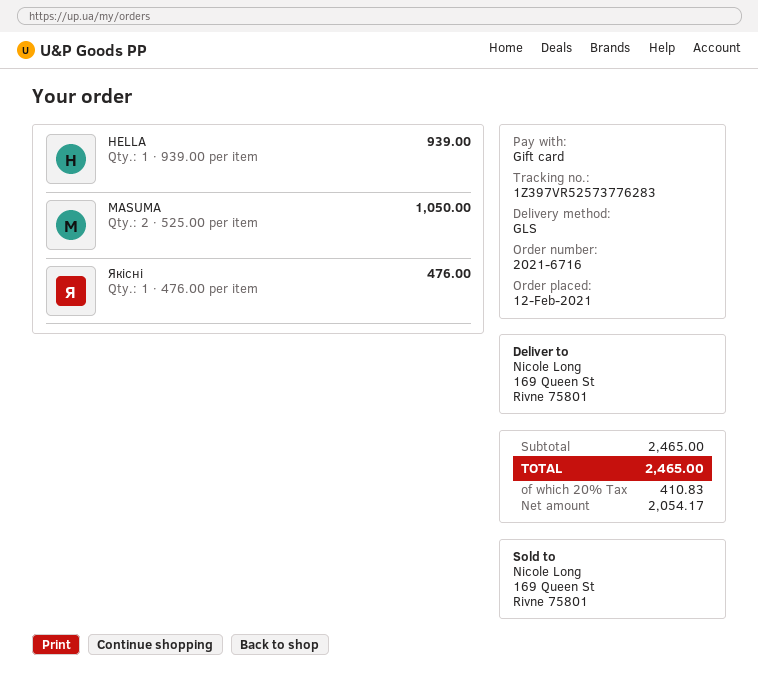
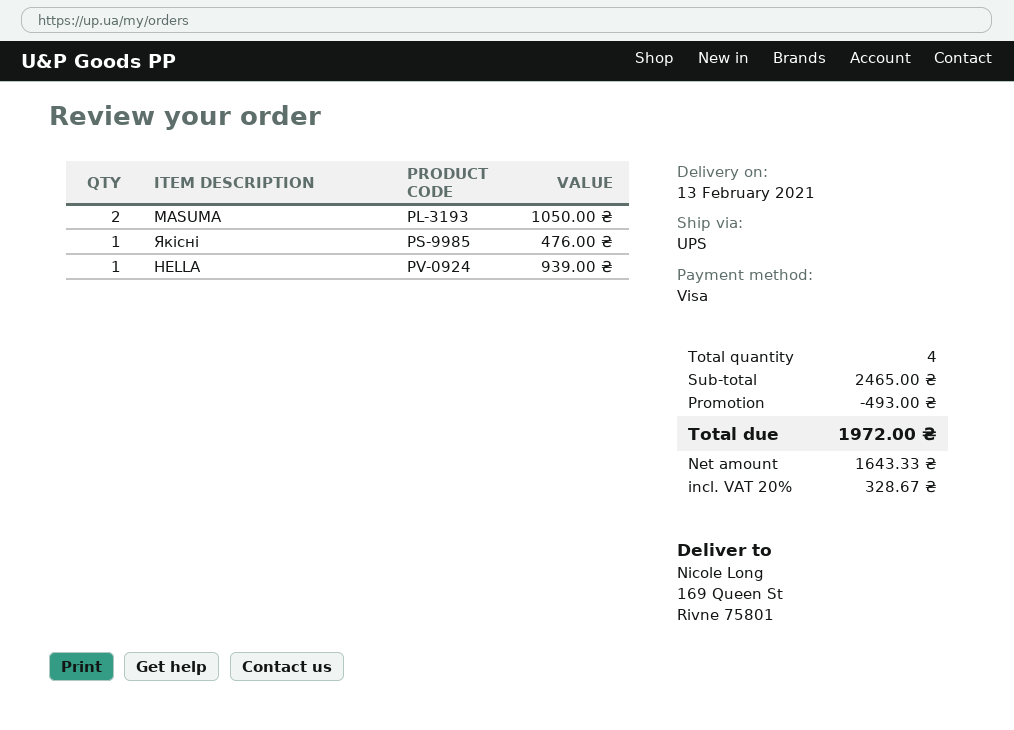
payment method: gift card -> Visa
shipping method: GLS -> UPS
discount: none -> 493.00
net: 2054.17 -> 1643.33
tax: 20% = 410.83 -> 20% = 328.67
total: 2465.00 -> 1972.00

